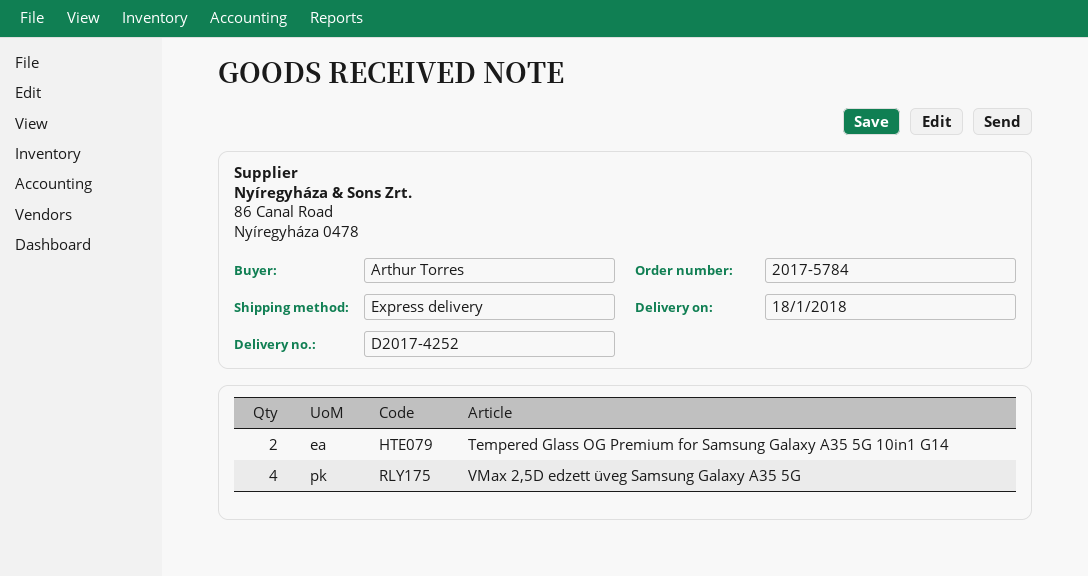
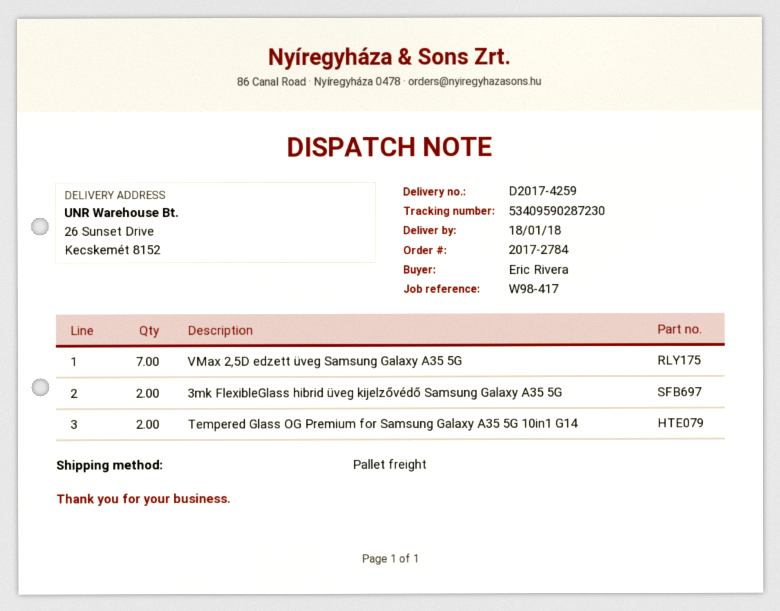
order number: 2017-5784 -> 2017-2784
delivery note number: D2017-4252 -> D2017-4259
ordered by: Arthur Torres -> Eric Rivera
shipping method: express -> pallet freight
VMax 2,5D edzett üveg Samsung Galaxy A35 5G: 4 -> 7
3mk FlexibleGlass hibrid üveg kijelzővédő Samsung Galaxy A35 5G: none -> 2

